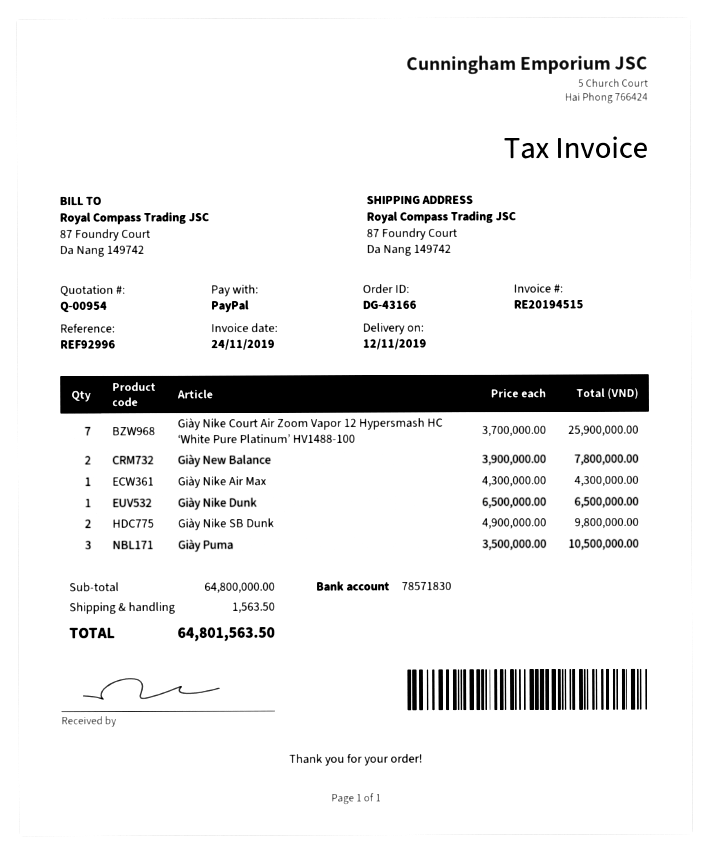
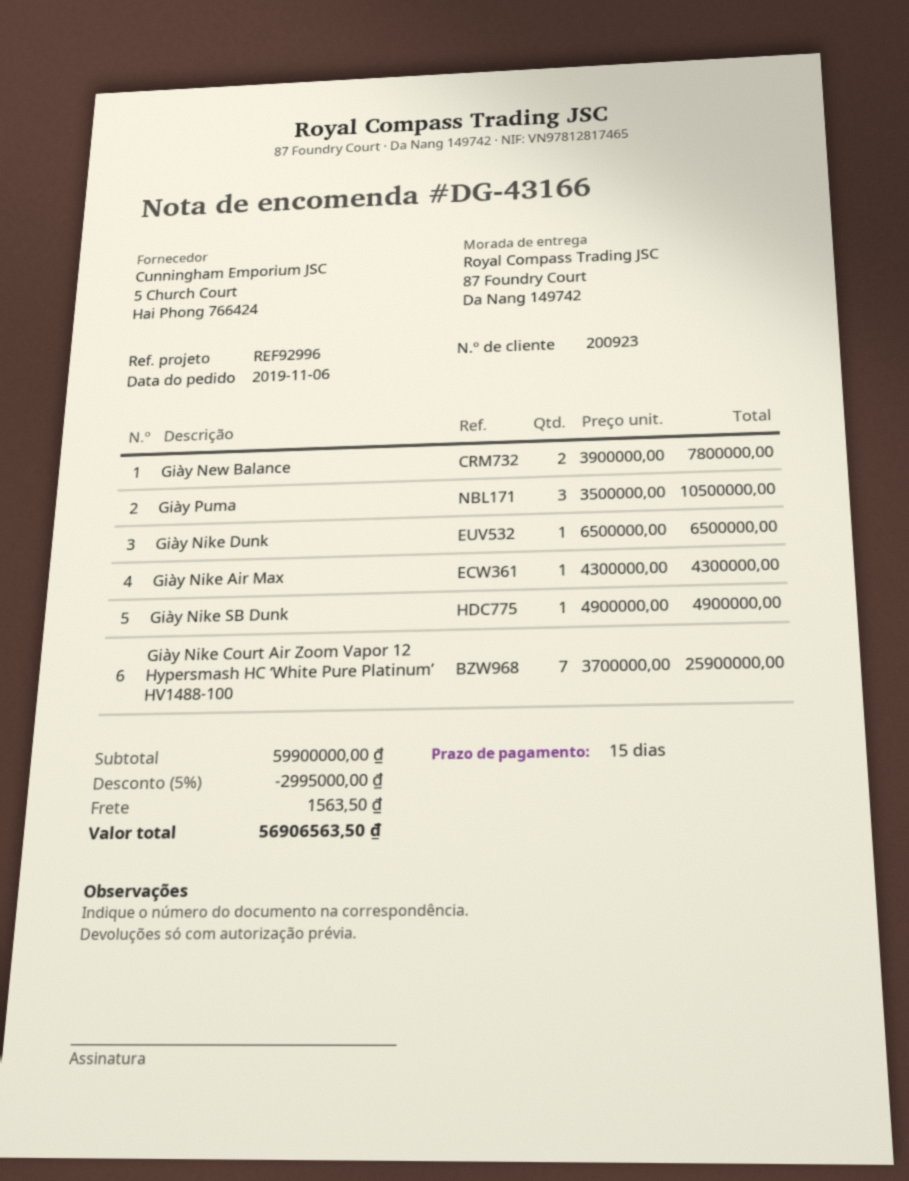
Giày Nike SB Dunk: 2 x 4900000.00 = 9800000.00 -> 1 x 4900000.00 = 4900000.00
subtotal: 64800000.00 -> 59900000.00
discount: none -> 5% = 2995000.00
total: 64801563.50 -> 56906563.50

